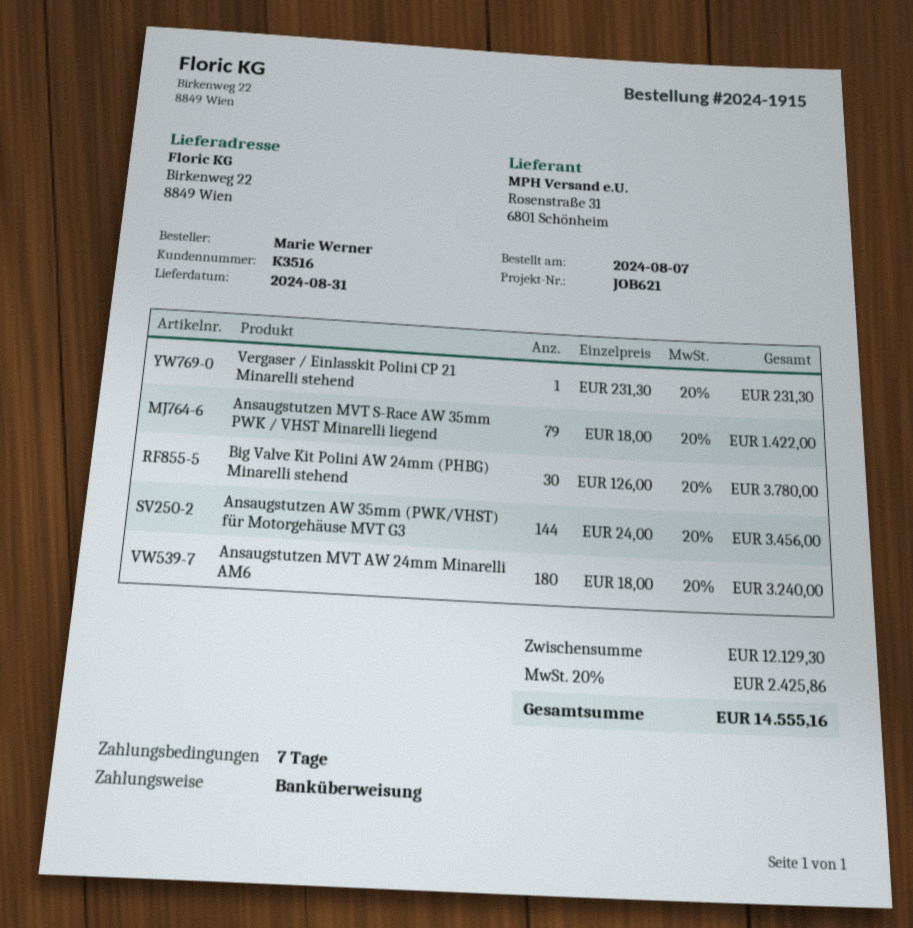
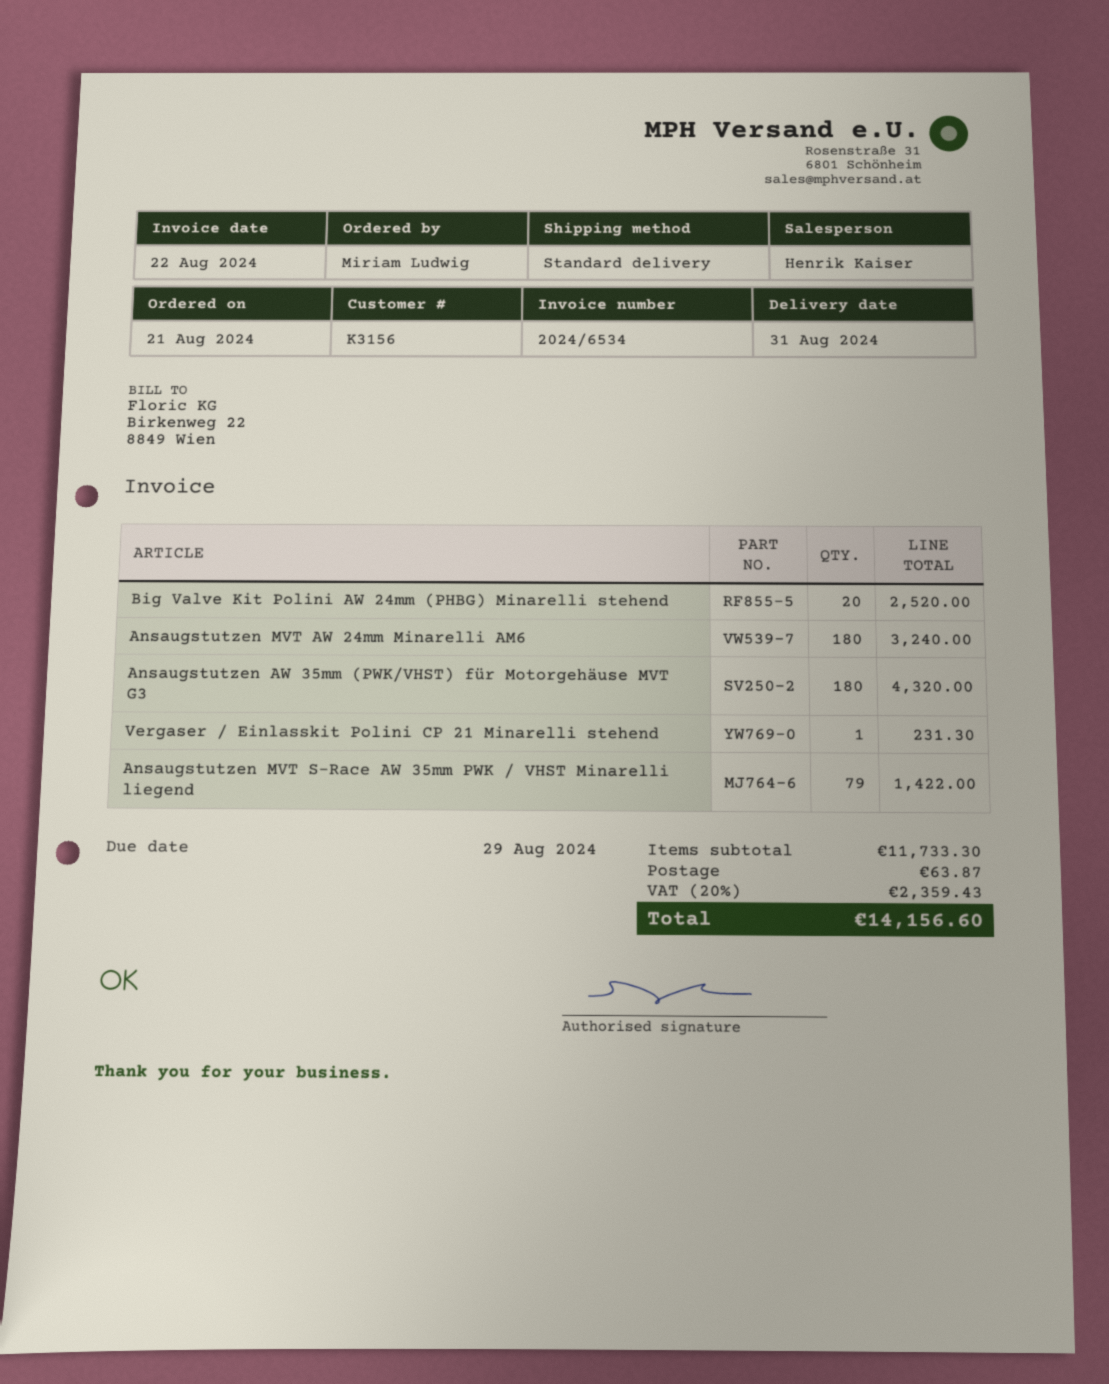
order date: 2024-08-07 -> 2024-08-21
customer number: K3516 -> K3156
ordered by: Marie Werner -> Miriam Ludwig
Big Valve Kit Polini AW 24mm (PHBG) Minarelli stehend: 30 for 3780.00 -> 20 for 2520.00
Ansaugstutzen AW 35mm (PWK/VHST) für Motorgehäuse MVT G3: 144 for 3456.00 -> 180 for 4320.00
subtotal: 12129.30 -> 11733.30
shipping: none -> 63.87
tax: 20% = 2425.86 -> 20% = 2359.43
total: 14555.16 -> 14156.60

